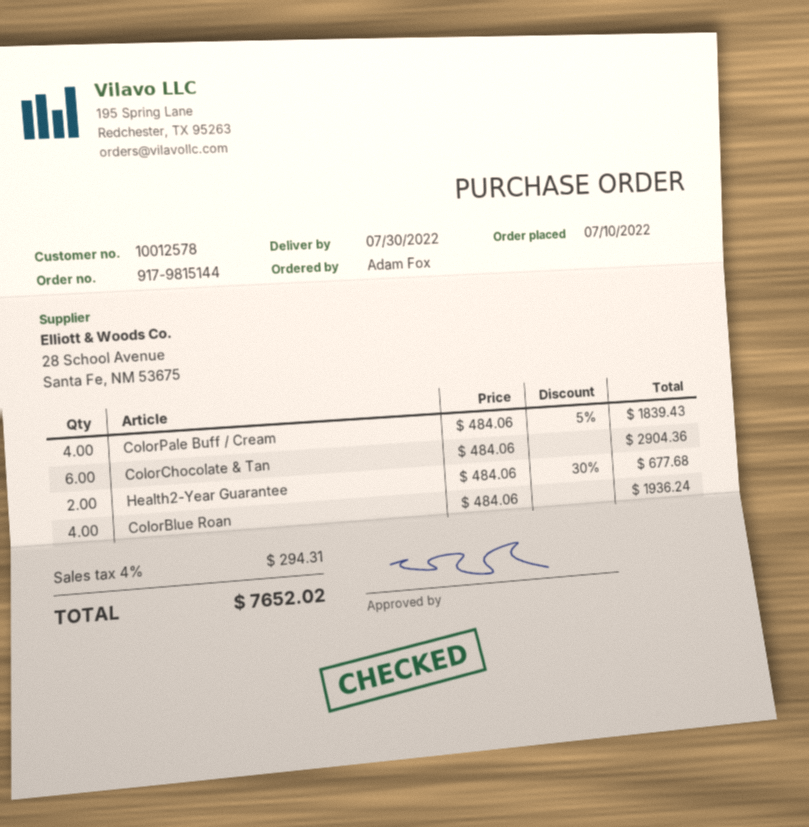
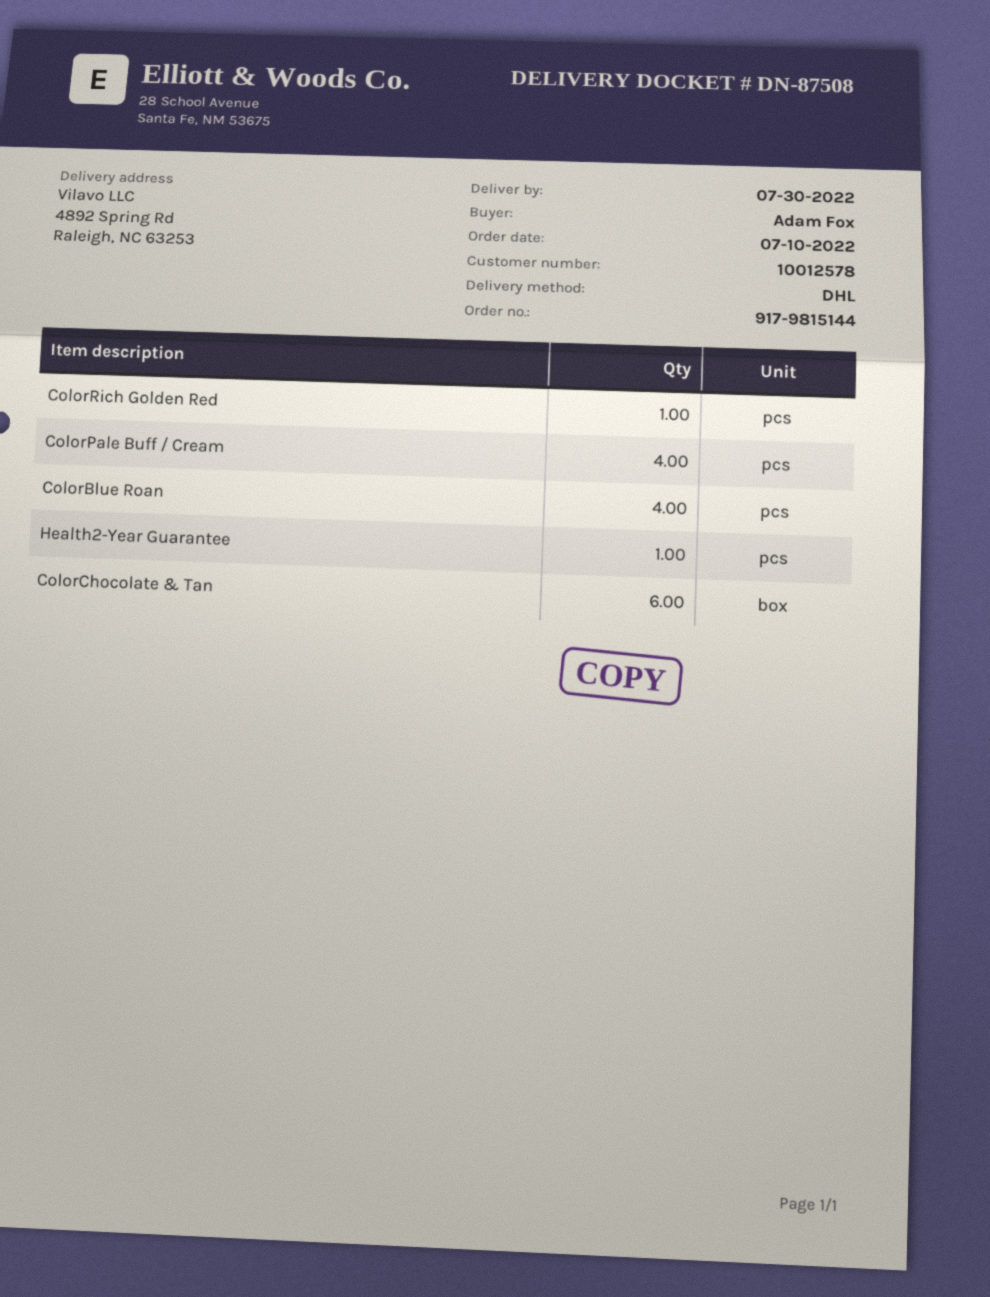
Health2-Year Guarantee: 2 -> 1
ColorRich Golden Red: none -> 1

